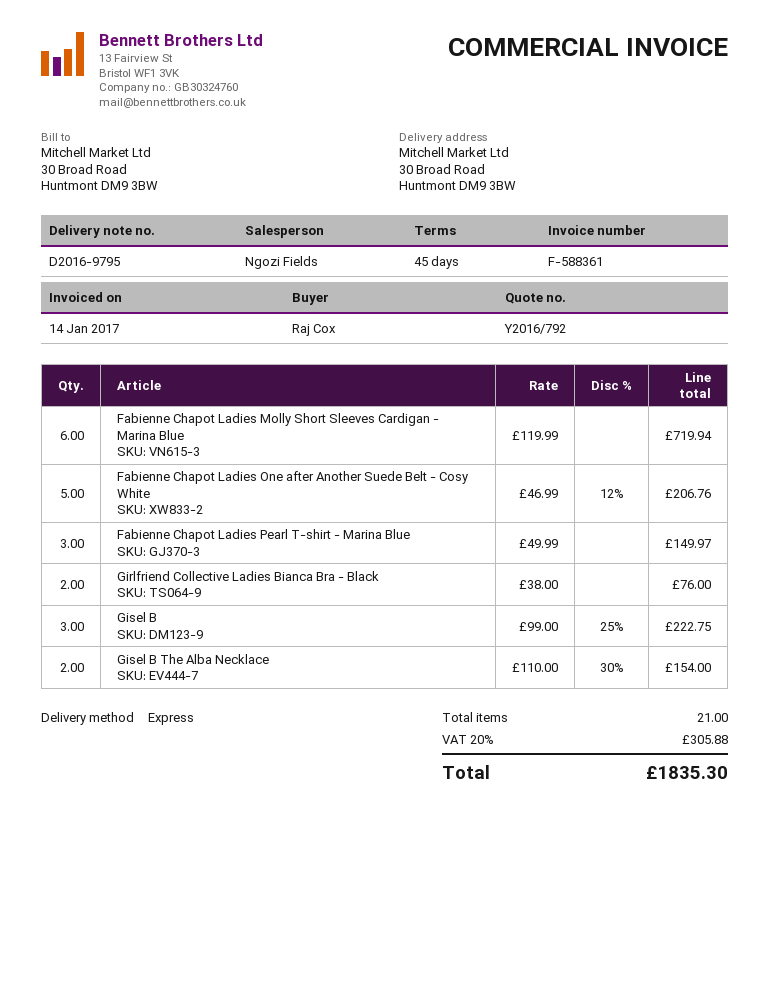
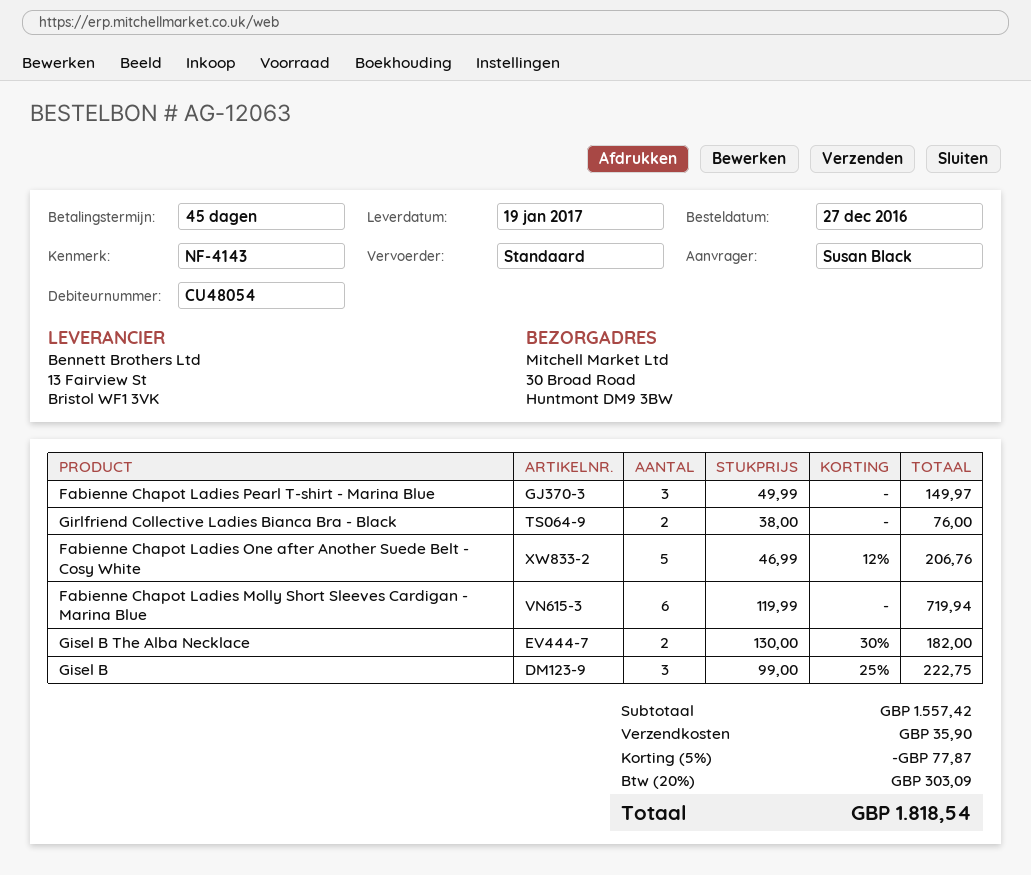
ordered by: Raj Cox -> Susan Black
shipping method: express -> standard
Gisel B The Alba Necklace: 2 x 110.00 - 30% = 154.00 -> 2 x 130.00 - 30% = 182.00
discount: none -> 5% = 77.87
shipping: none -> 35.90
tax: 20% = 305.88 -> 20% = 303.09
total: 1835.30 -> 1818.54

